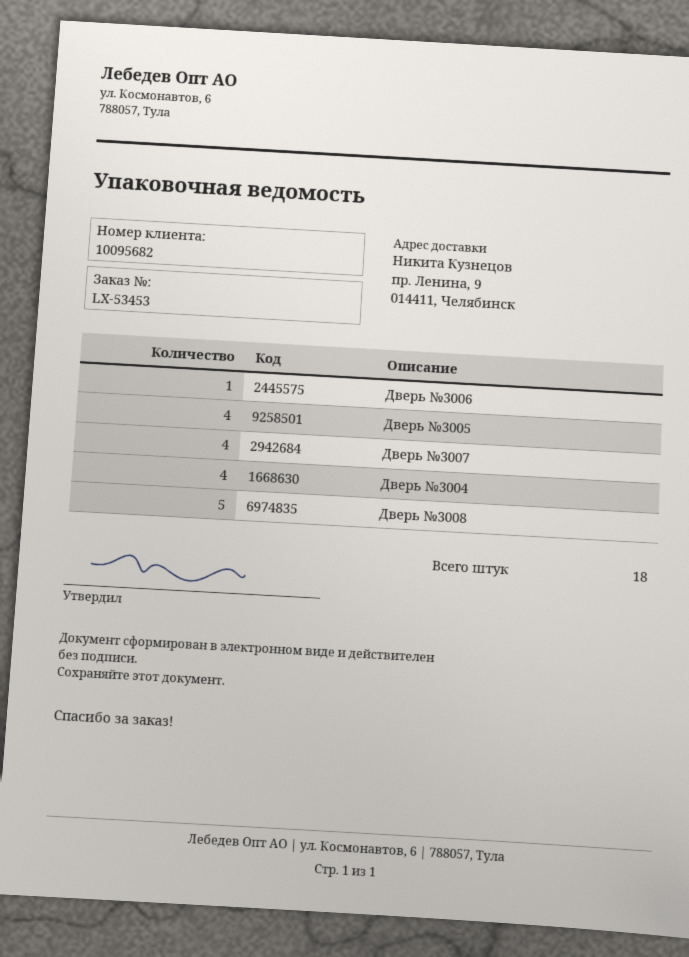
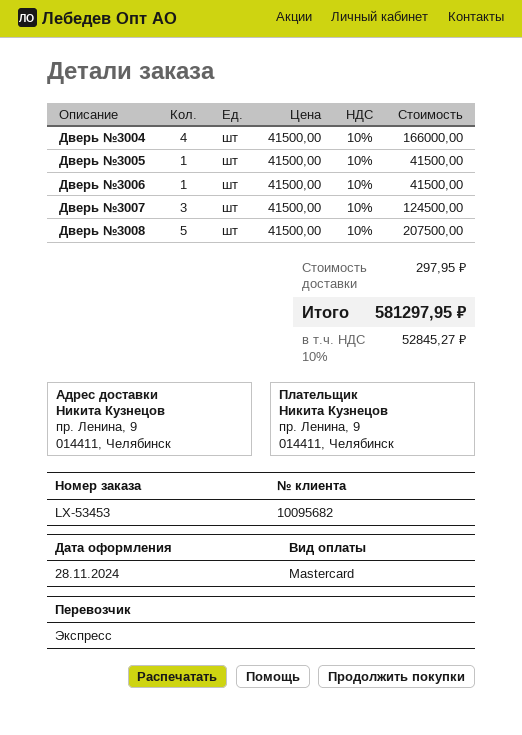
Дверь №3005: 4 -> 1
Дверь №3007: 4 -> 3

